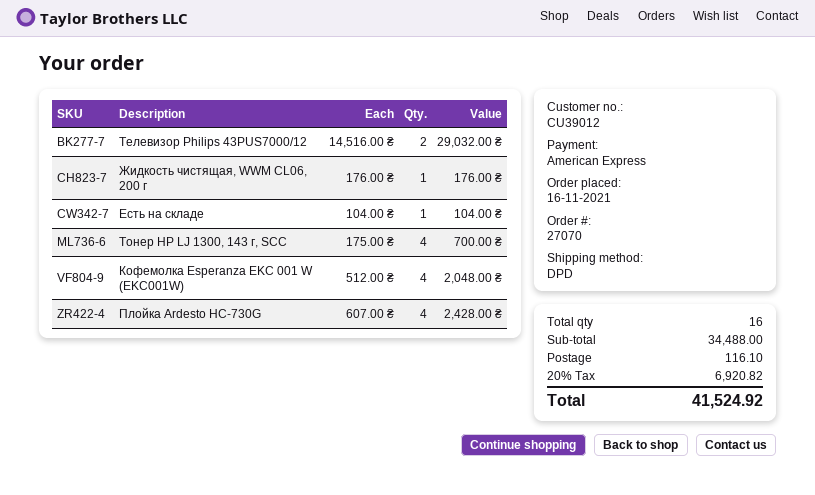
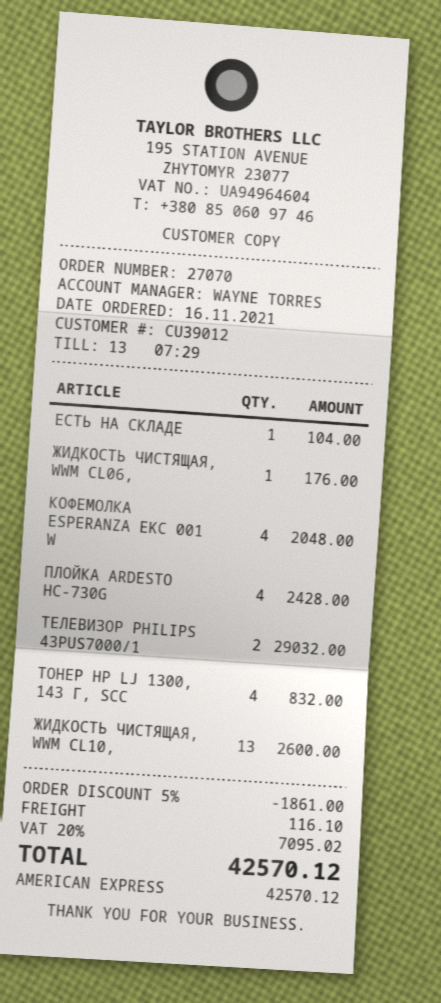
Тонер HP LJ 1300, 143 г, SCC: 4 for 700.00 -> 4 for 832.00
ЖИДКОСТЬ ЧИСТЯЩАЯ, WWM CL10,: none -> 13 for 2600.00
discount: none -> 5% = 1861.00
tax: 20% = 6920.82 -> 20% = 7095.02
total: 41524.92 -> 42570.12

